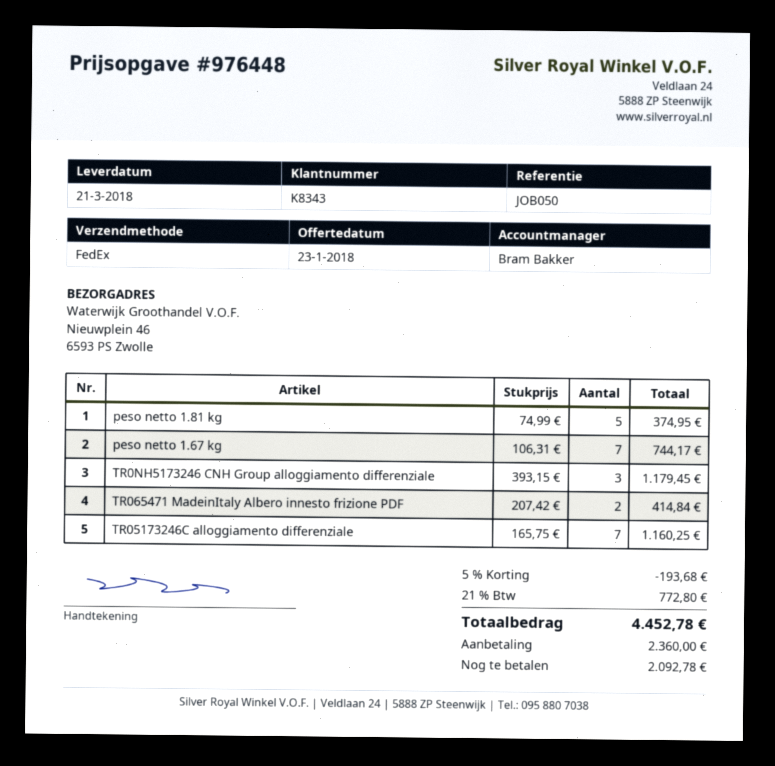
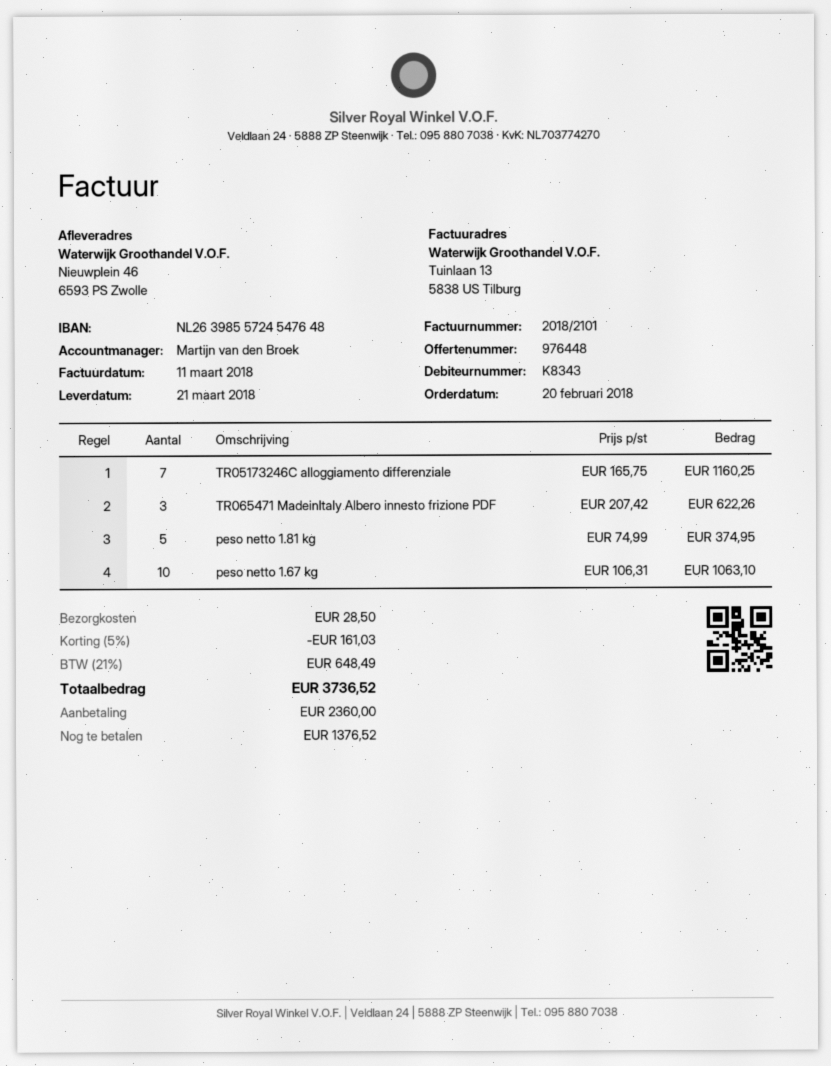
sales rep: Bram Bakker -> Martijn van den Broek
peso netto 1.67 kg: 7 x 106.31 = 744.17 -> 10 x 106.31 = 1063.10
TR0NH5173246 CNH Group alloggiamento differenziale: 3 x 393.15 = 1179.45 -> none
TR065471 MadeinItaly Albero innesto frizione PDF: 2 x 207.42 = 414.84 -> 3 x 207.42 = 622.26
discount: 5% = 193.68 -> 5% = 161.03
shipping: none -> 28.50
tax: 21% = 772.80 -> 21% = 648.49
total: 4452.78 -> 3736.52
balance: 2092.78 -> 1376.52

